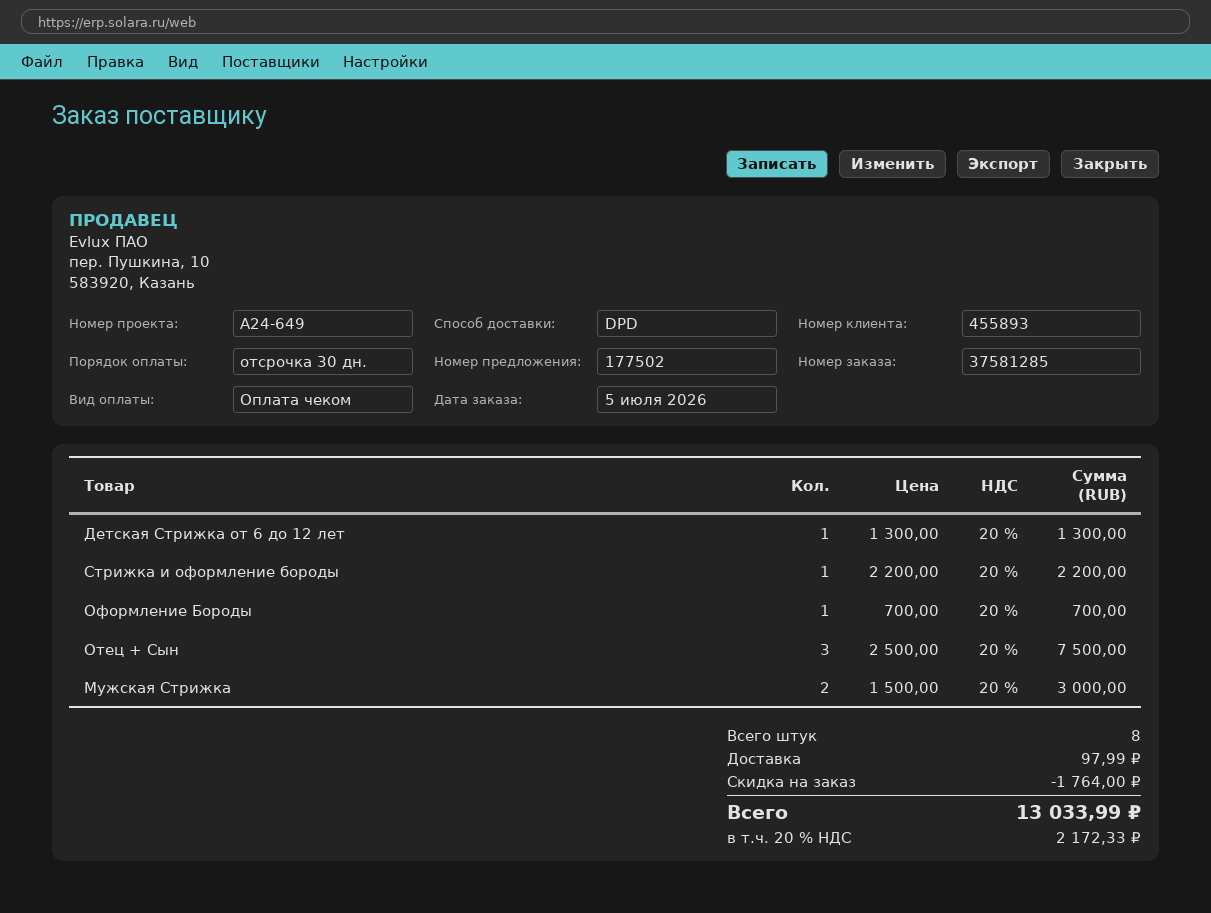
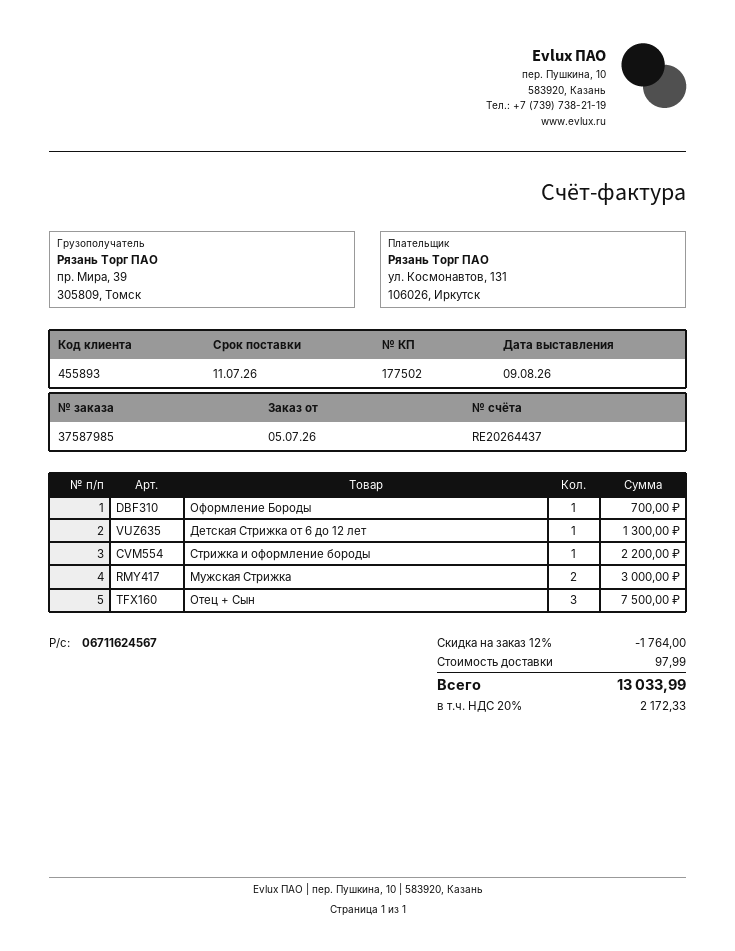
order number: 37581285 -> 37587985

